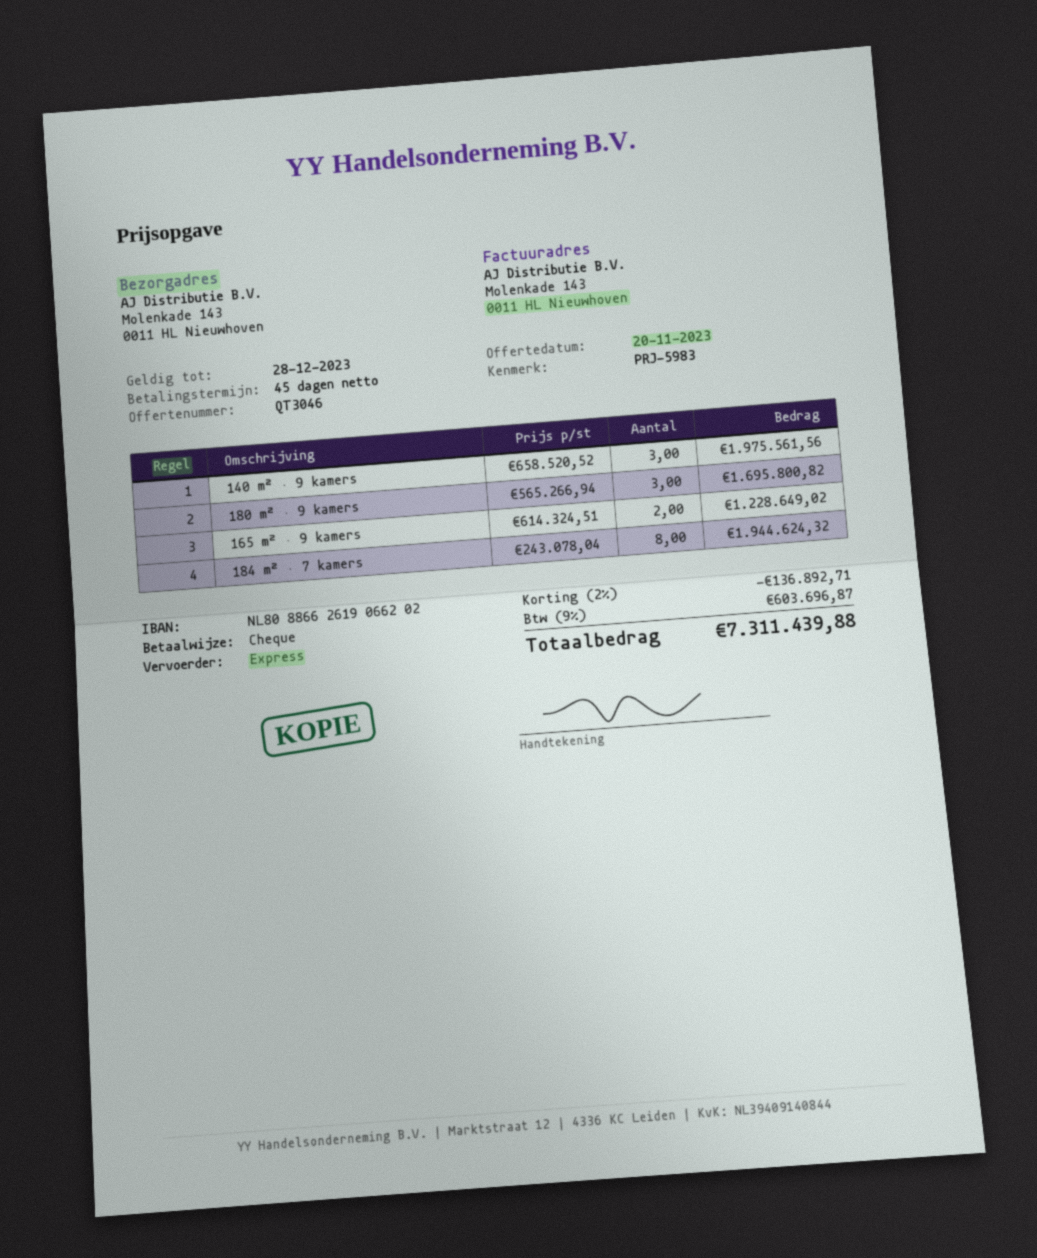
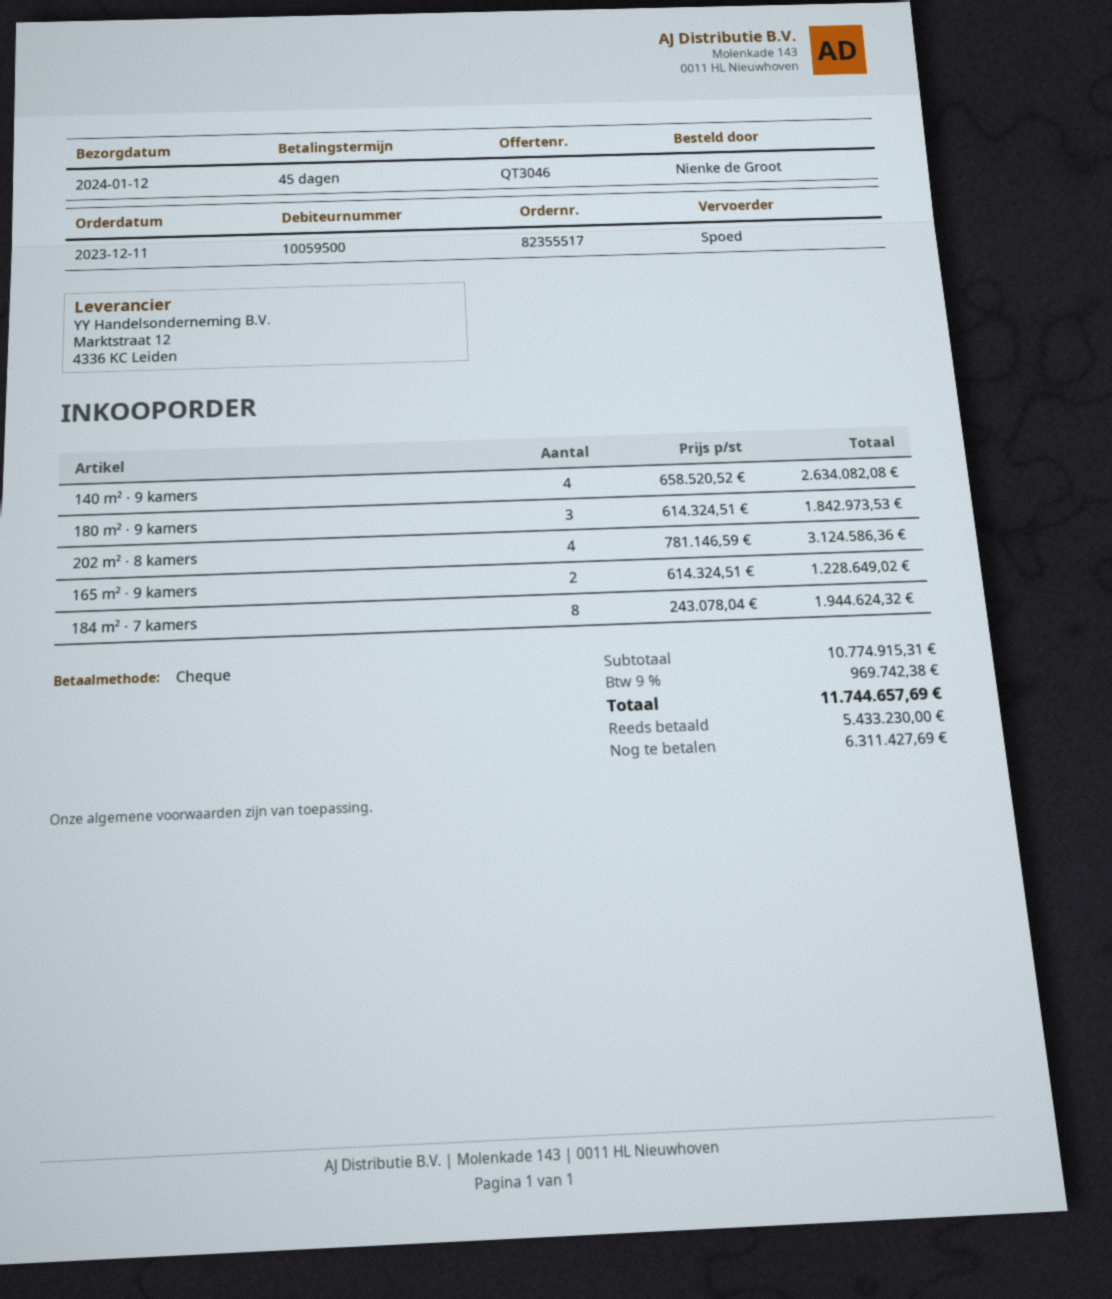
140 m² · 9 kamers: 3 x 658520.52 = 1975561.56 -> 4 x 658520.52 = 2634082.08
180 m² · 9 kamers: 3 x 565266.94 = 1695800.82 -> 3 x 614324.51 = 1842973.53
202 m² · 8 kamers: none -> 4 x 781146.59 = 3124586.36
discount: 2% = 136892.71 -> none
tax: 9% = 603696.87 -> 9% = 969742.38
total: 7311439.88 -> 11744657.69

